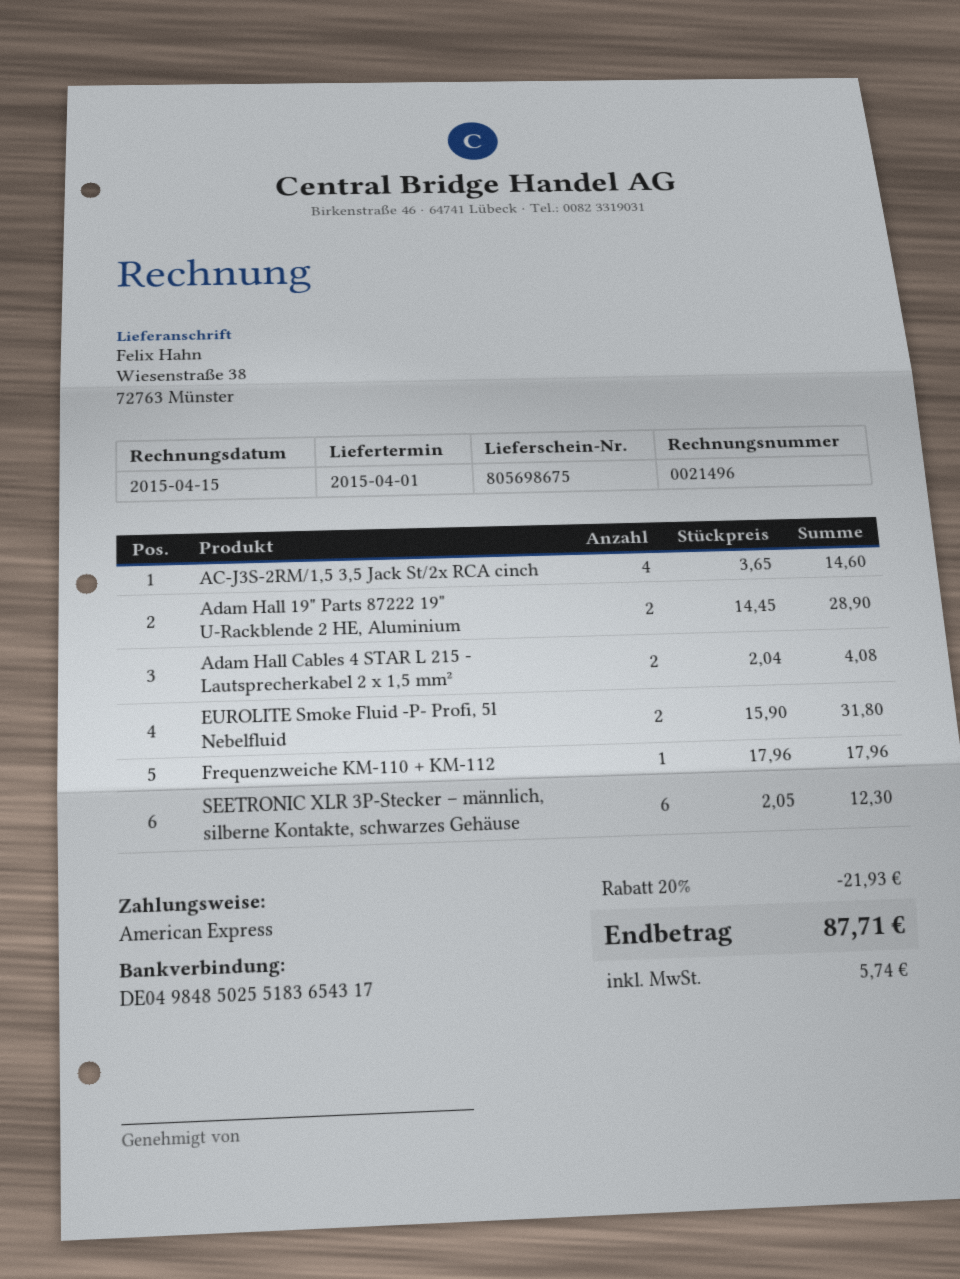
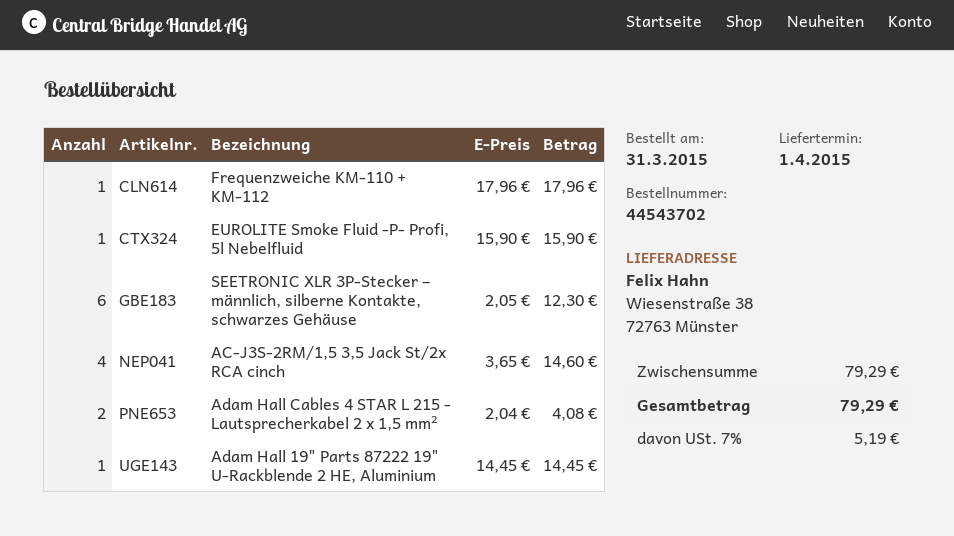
Adam Hall 19" Parts 87222 19" U-Rackblende 2 HE, Aluminium: 2 x 14.45 = 28.90 -> 1 x 14.45 = 14.45
EUROLITE Smoke Fluid -P- Profi, 5l Nebelfluid: 2 x 15.90 = 31.80 -> 1 x 15.90 = 15.90
discount: 20% = 21.93 -> none
tax: 5.74 -> 5.19
total: 87.71 -> 79.29

